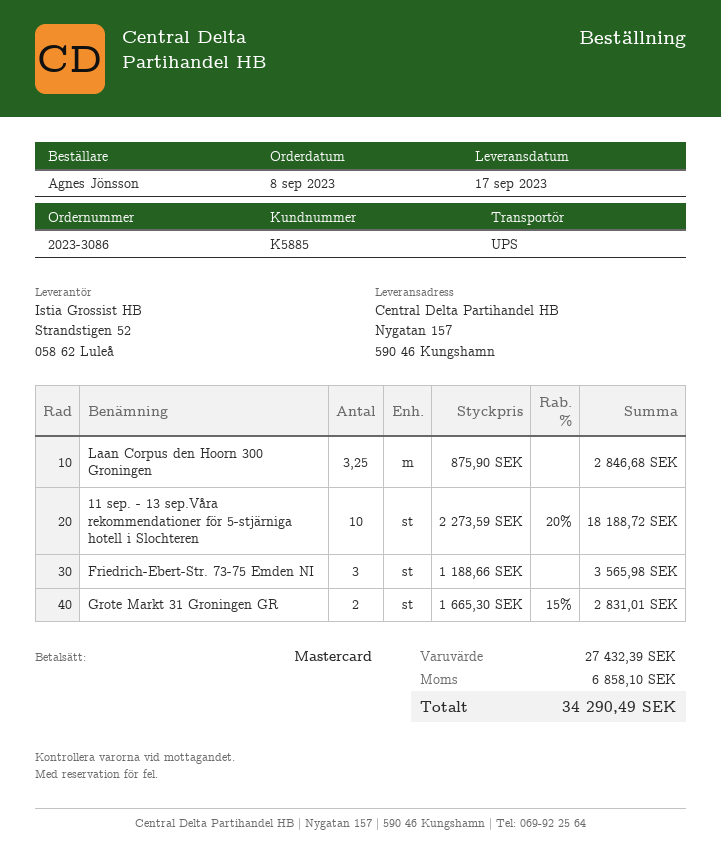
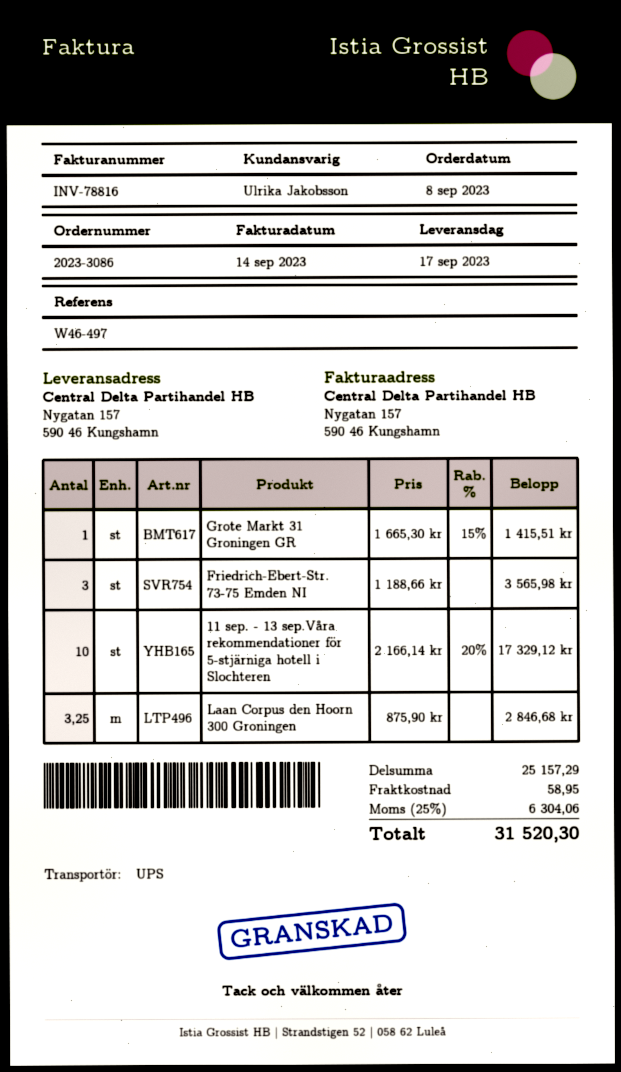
11 sep. - 13 sep.Våra rekommendationer för 5-stjärniga hotell i Slochteren: 10 x 2273.59 - 20% = 18188.72 -> 10 x 2166.14 - 20% = 17329.12
Grote Markt 31 Groningen GR: 2 x 1665.30 - 15% = 2831.01 -> 1 x 1665.30 - 15% = 1415.51
subtotal: 27432.39 -> 25157.29
shipping: none -> 58.95
tax: 6858.10 -> 6304.06
total: 34290.49 -> 31520.30

